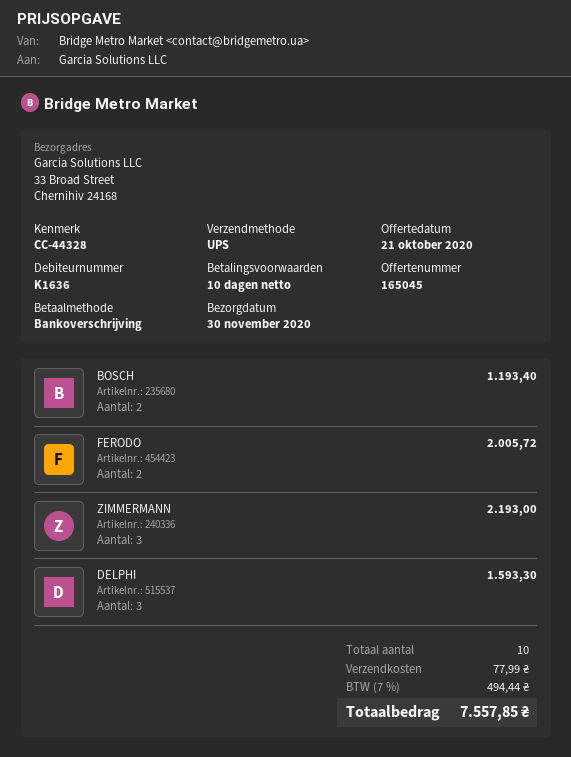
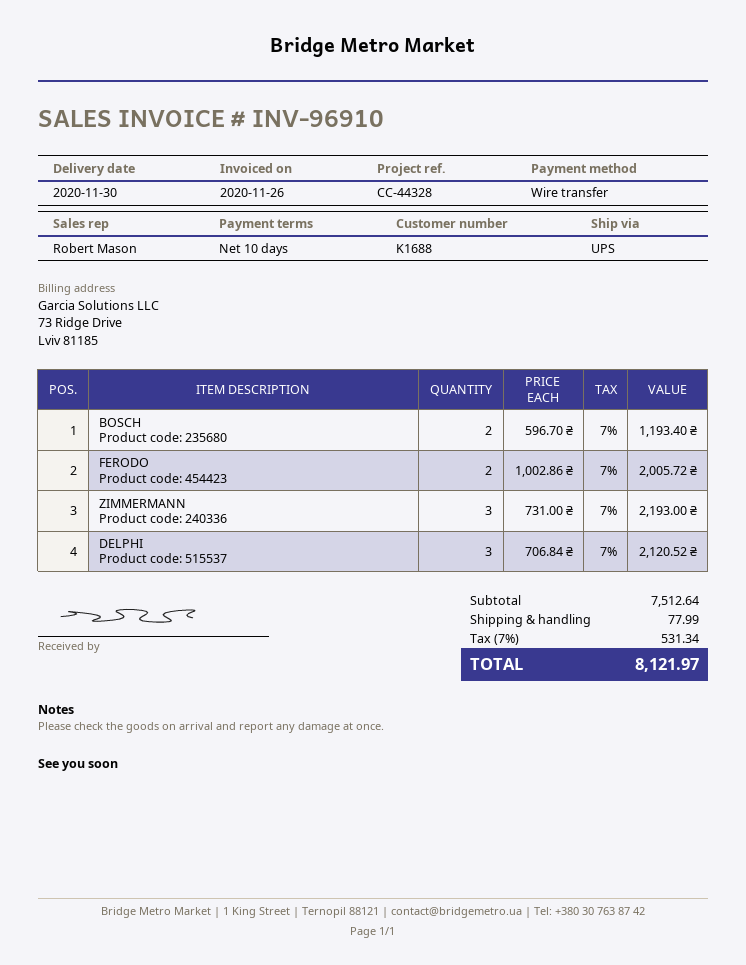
customer number: K1636 -> K1688
DELPHI: 3 for 1593.30 -> 3 for 2120.52
tax: 7% = 494.44 -> 7% = 531.34
total: 7557.85 -> 8121.97

